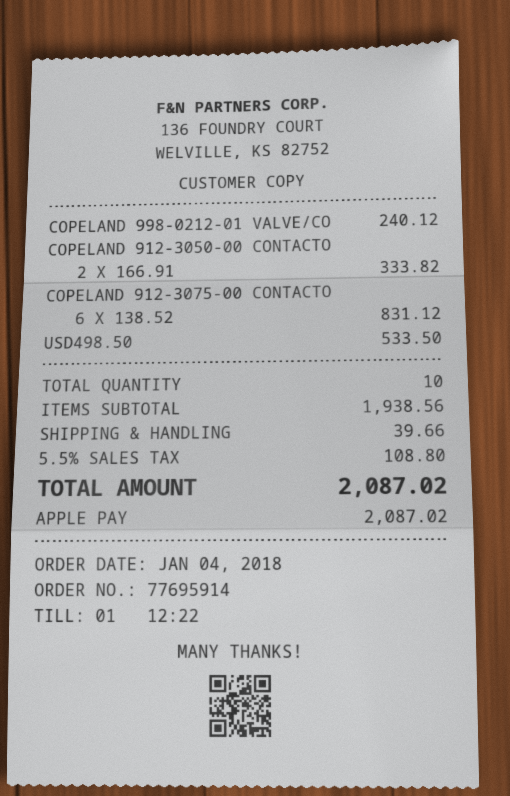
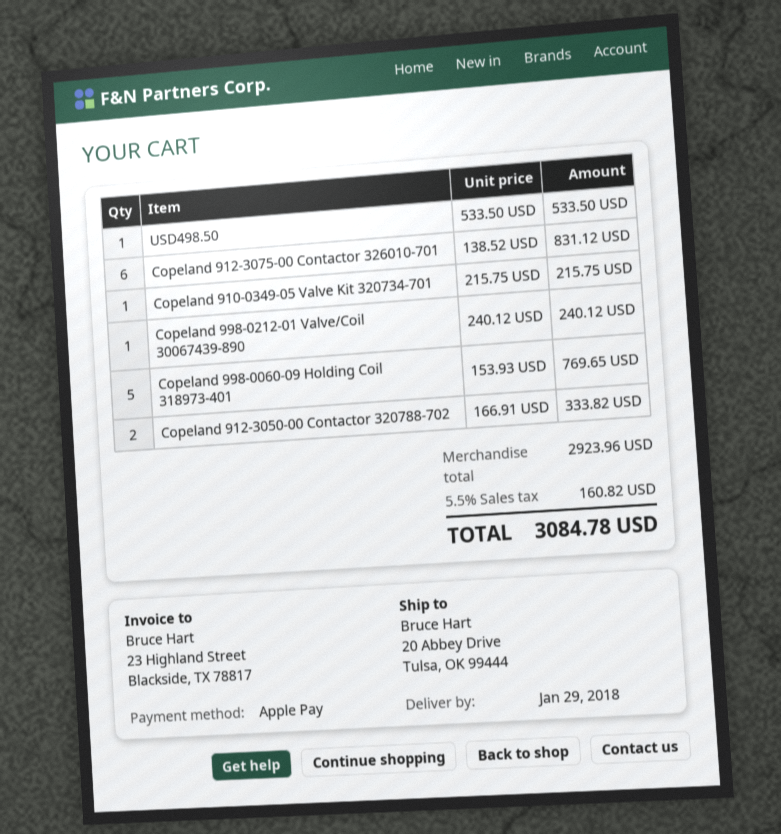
Copeland 910-0349-05 Valve Kit 320734-701: none -> 1 x 215.75 = 215.75
Copeland 998-0060-09 Holding Coil 318973-401: none -> 5 x 153.93 = 769.65
subtotal: 1938.56 -> 2923.96
shipping: 39.66 -> none
tax: 5.5% = 108.80 -> 5.5% = 160.82
total: 2087.02 -> 3084.78

